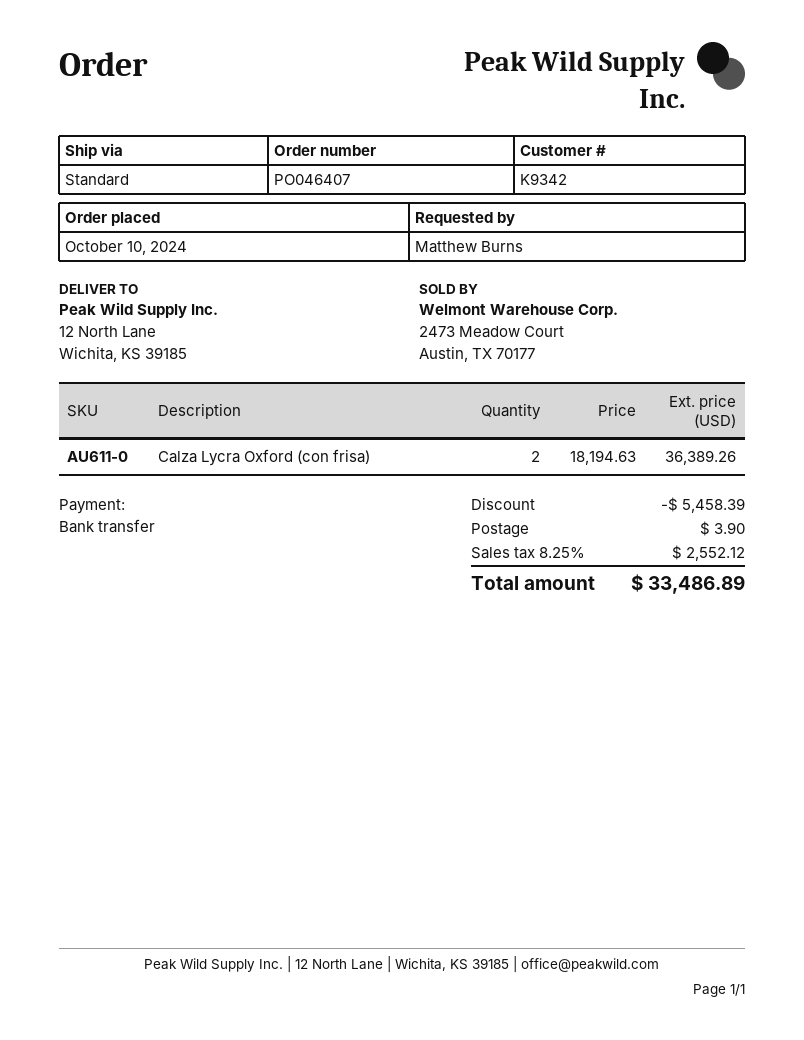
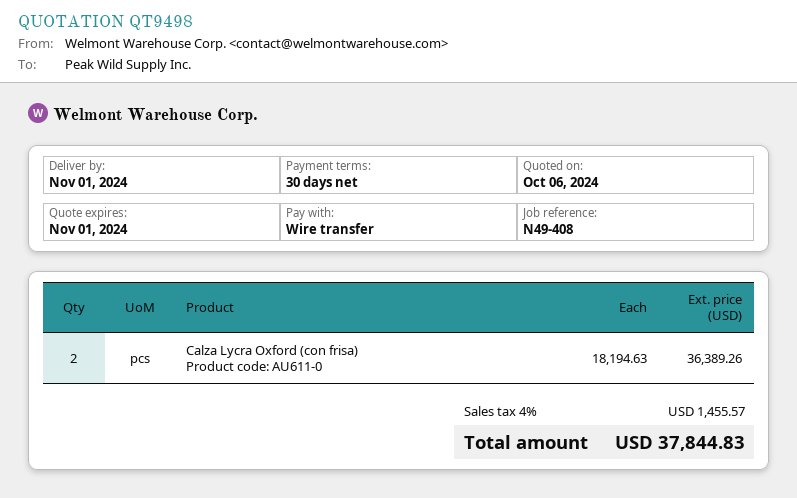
discount: 5458.39 -> none
shipping: 3.90 -> none
tax: 8.25% = 2552.12 -> 4% = 1455.57
total: 33486.89 -> 37844.83

